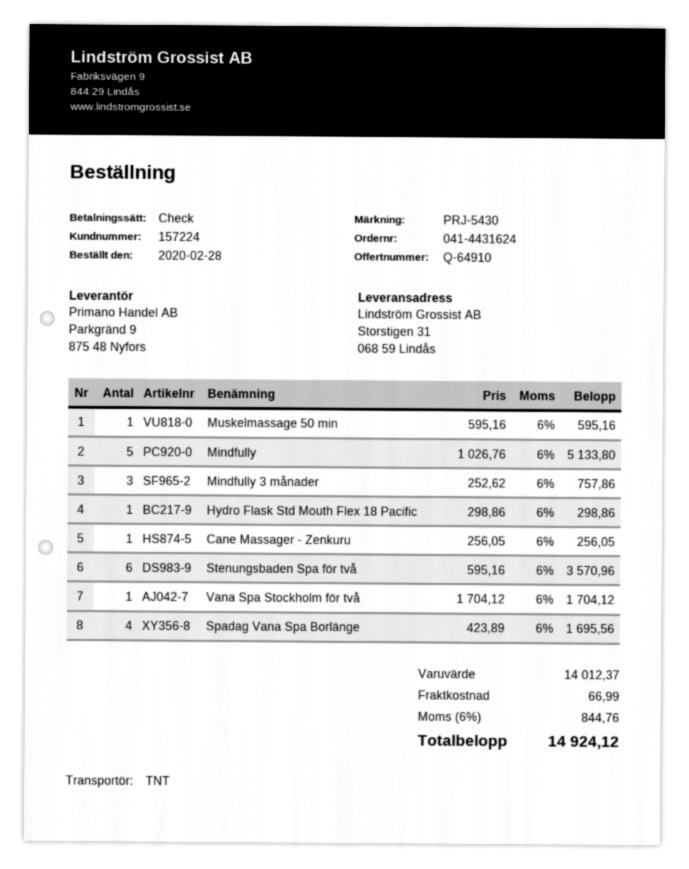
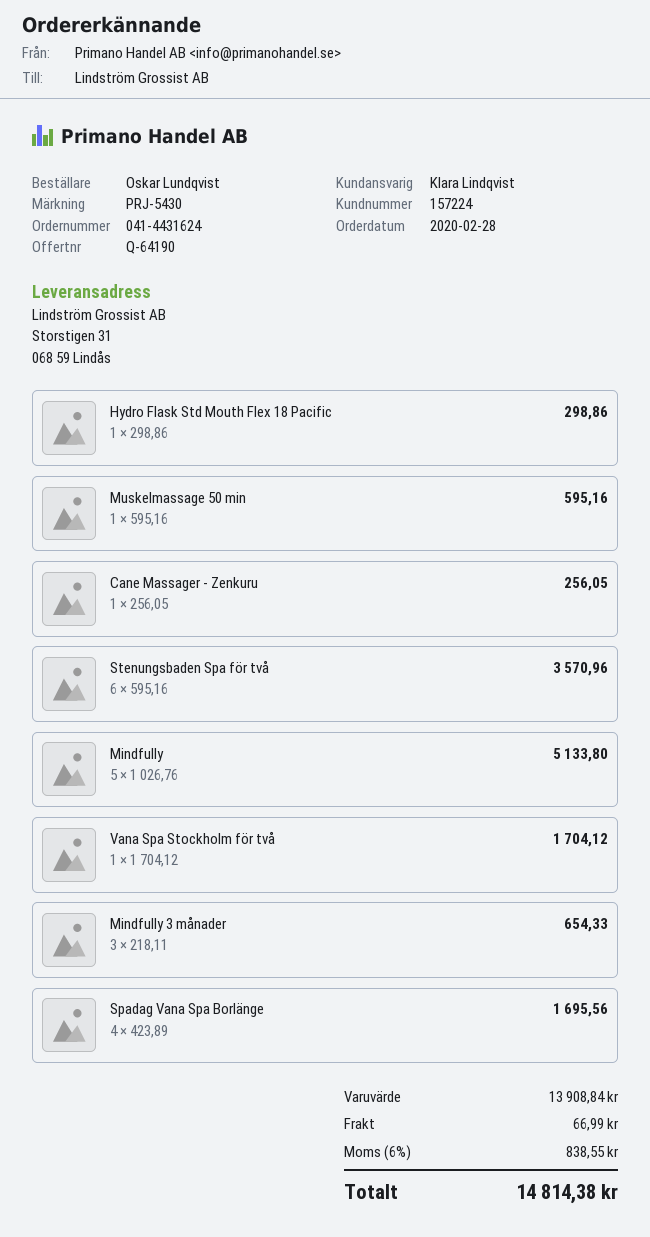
quote number: Q-64910 -> Q-64190
Mindfully 3 månader: 3 x 252.62 = 757.86 -> 3 x 218.11 = 654.33
subtotal: 14012.37 -> 13908.84
tax: 6% = 844.76 -> 6% = 838.55
total: 14924.12 -> 14814.38

